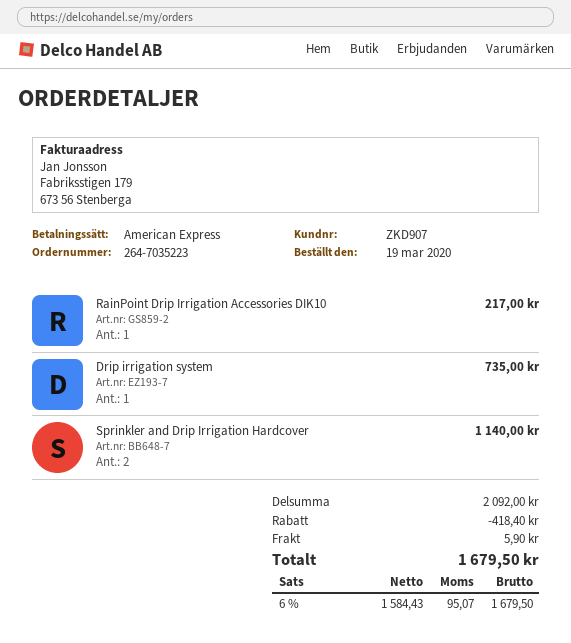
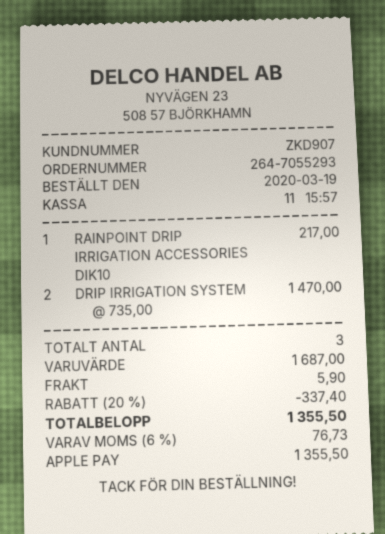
order number: 264-7035223 -> 264-7055293
payment method: American Express -> Apple Pay
Drip irrigation system: 1 for 735.00 -> 2 for 1470.00
Sprinkler and Drip Irrigation Hardcover: 2 for 1140.00 -> none
subtotal: 2092.00 -> 1687.00
discount: 418.40 -> 337.40
tax: 6% = 95.07 -> 6% = 76.73
total: 1679.50 -> 1355.50

